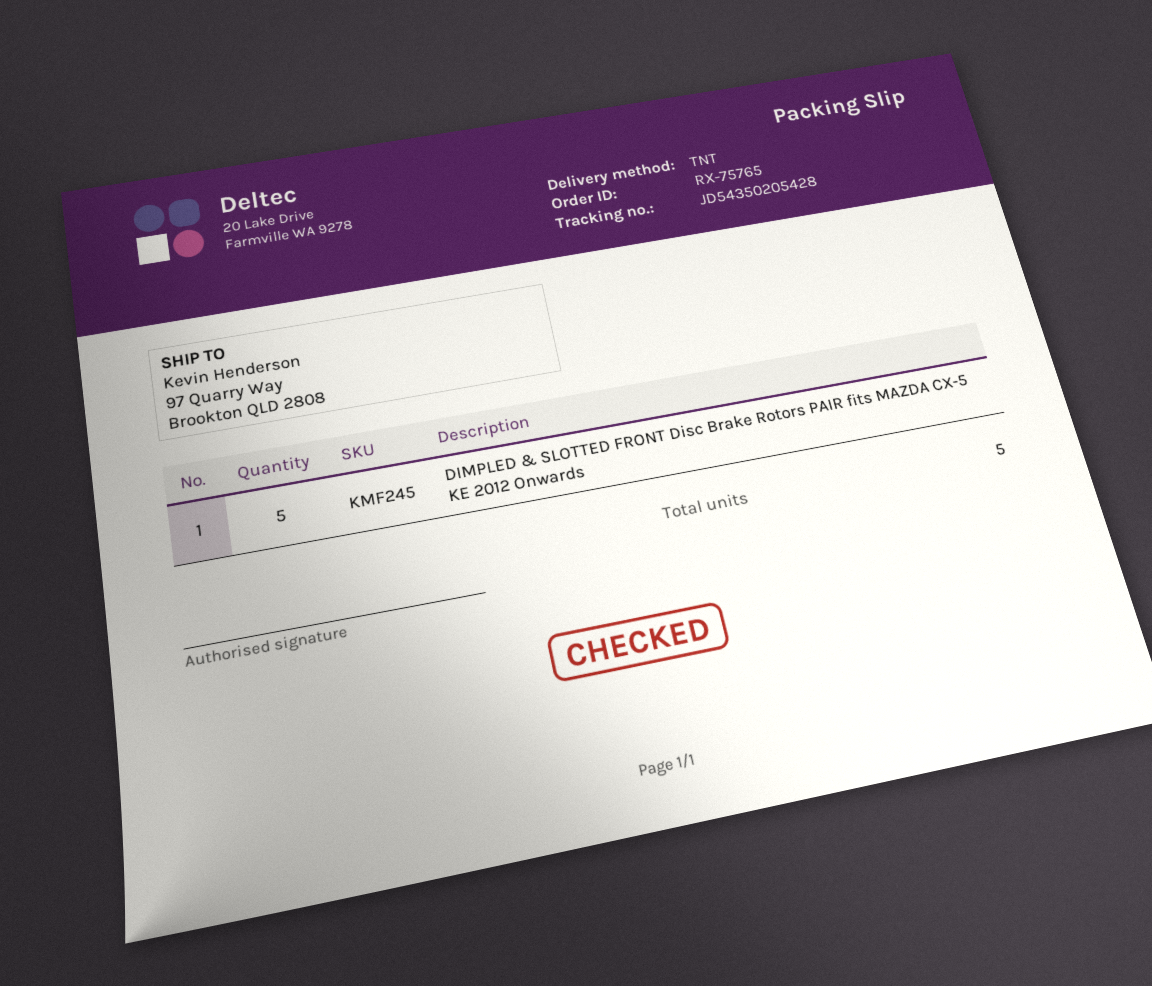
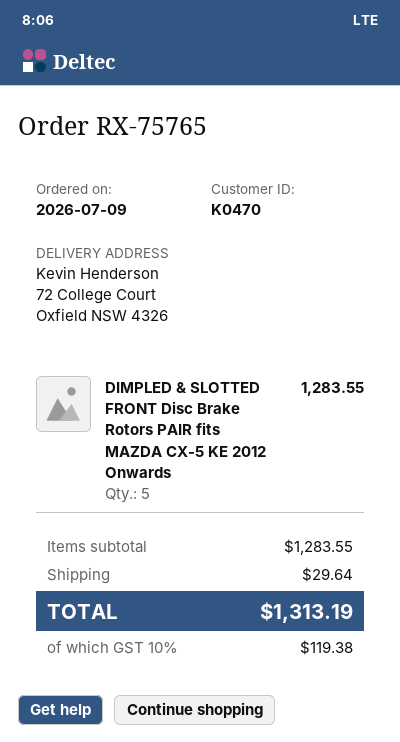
ship to: 97 Quarry Way, Brookton QLD 2808 -> 72 College Court, Oxfield NSW 4326

